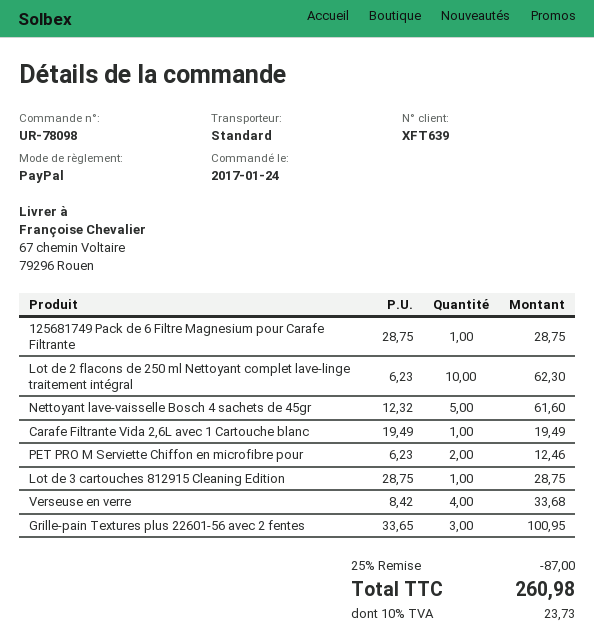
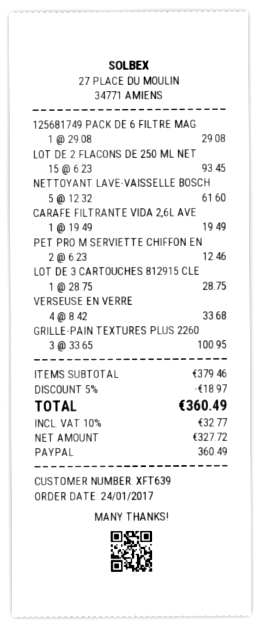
125681749 Pack de 6 Filtre Magnesium pour Carafe Filtrante: 1 x 28.75 = 28.75 -> 1 x 29.08 = 29.08
Lot de 2 flacons de 250 ml Nettoyant complet lave-linge traitement intégral: 10 x 6.23 = 62.30 -> 15 x 6.23 = 93.45
discount: 25% = 87.00 -> 5% = 18.97
tax: 10% = 23.73 -> 10% = 32.77
total: 260.98 -> 360.49

